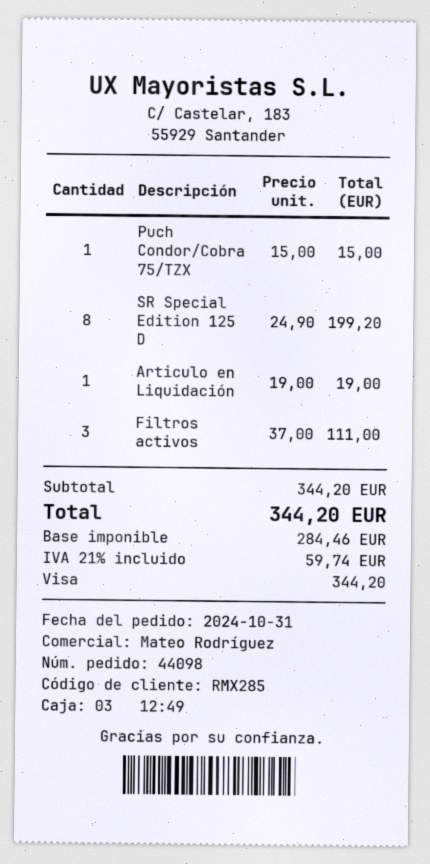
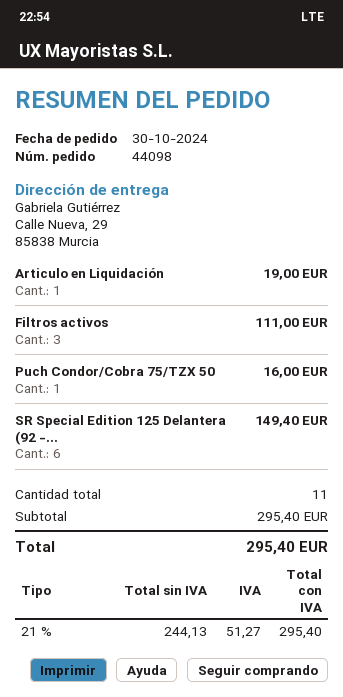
order date: 2024-10-31 -> 2024-10-30
Puch Condor/Cobra 75/TZX: 1 for 15.00 -> 1 for 16.00
SR Special Edition 125 D: 8 for 199.20 -> 6 for 149.40
subtotal: 344.20 -> 295.40
net: 284.46 -> 244.13
tax: 21% = 59.74 -> 21% = 51.27
total: 344.20 -> 295.40

